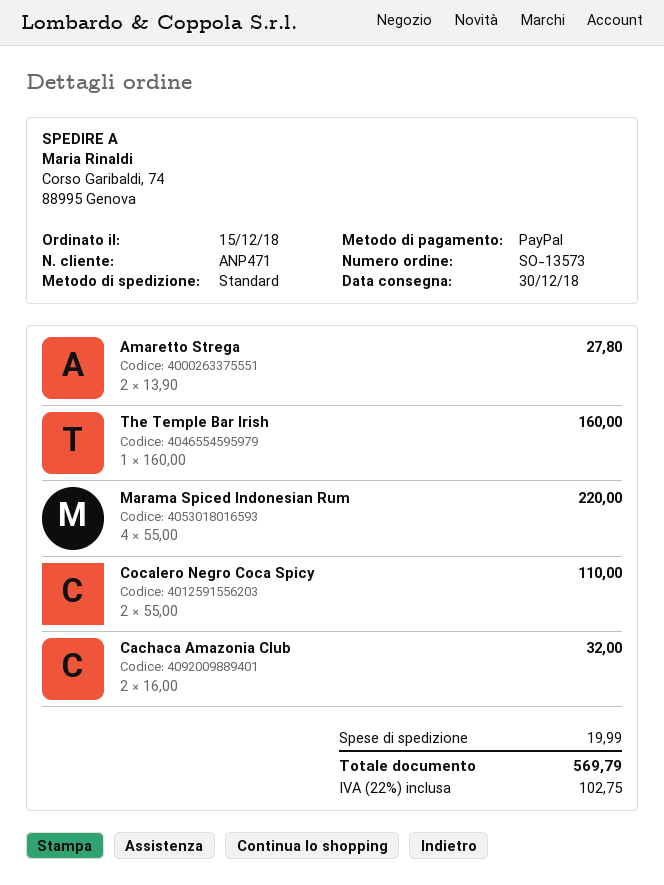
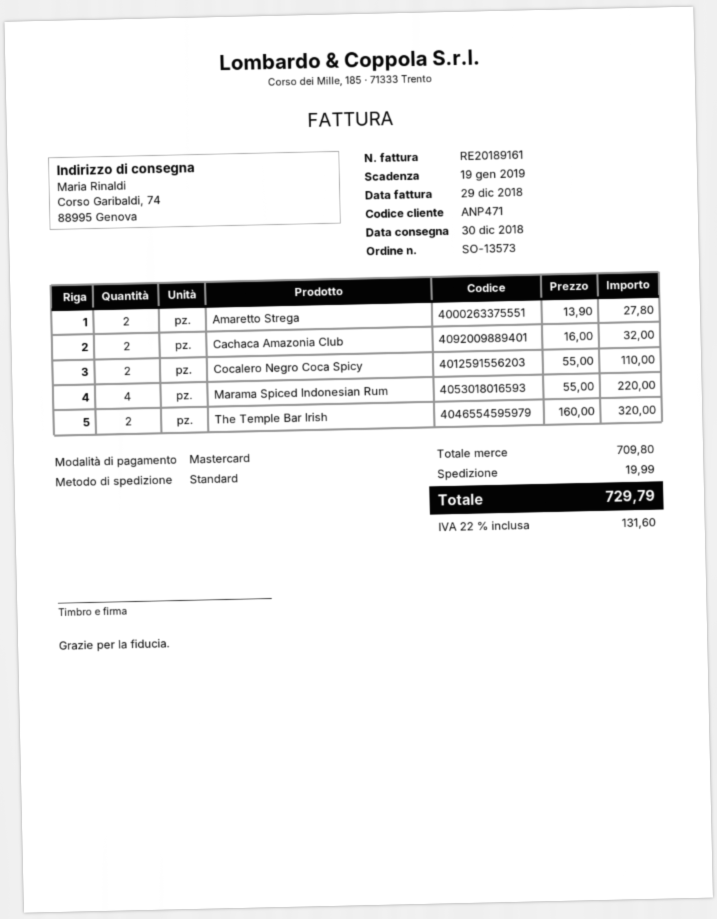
payment method: PayPal -> Mastercard
The Temple Bar Irish: 1 x 160.00 = 160.00 -> 2 x 160.00 = 320.00
tax: 22% = 102.75 -> 22% = 131.60
total: 569.79 -> 729.79

